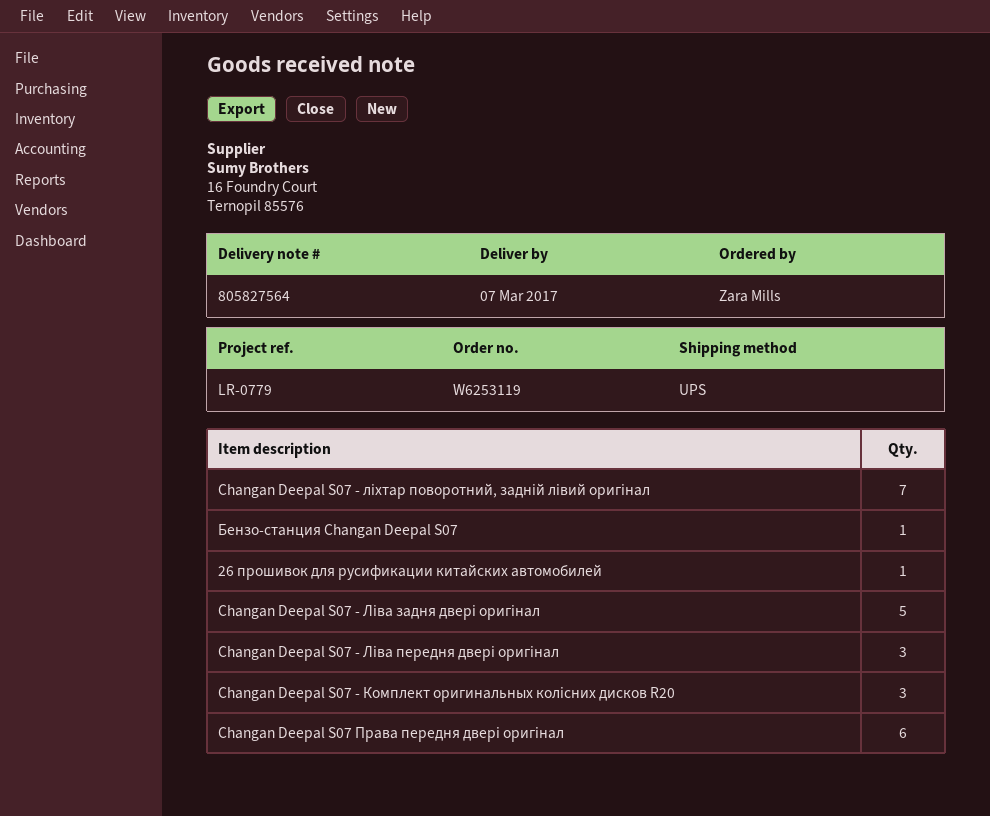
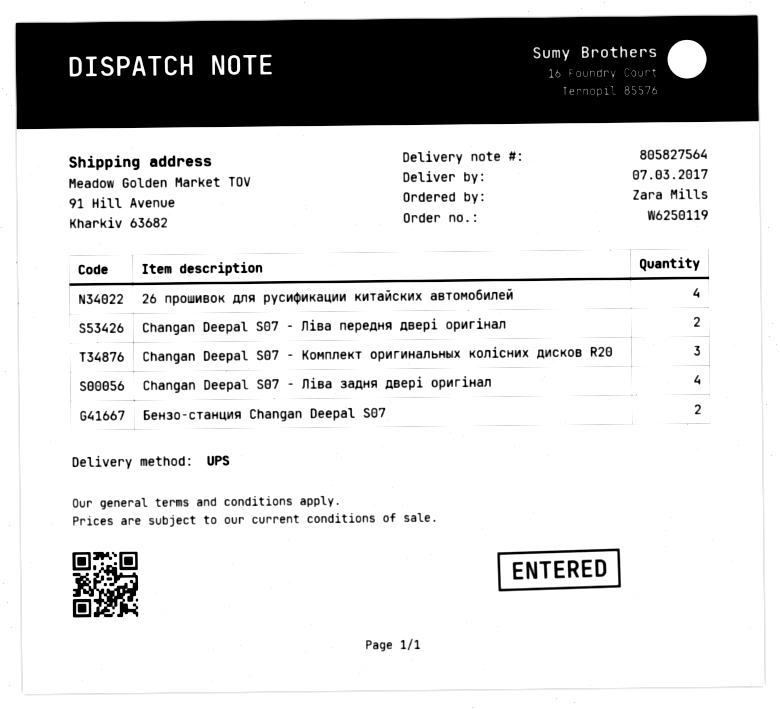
order number: W6253119 -> W6250119
Changan Deepal S07 - ліхтар поворотний, задній лівий оригінал: 7 -> none
Бензо-станция Changan Deepal S07: 1 -> 2
26 прошивок для русификации китайских автомобилей: 1 -> 4
Changan Deepal S07 - Ліва задня двері оригінал: 5 -> 4
Changan Deepal S07 - Ліва передня двері оригінал: 3 -> 2
Changan Deepal S07 Права передня двері оригінал: 6 -> none

